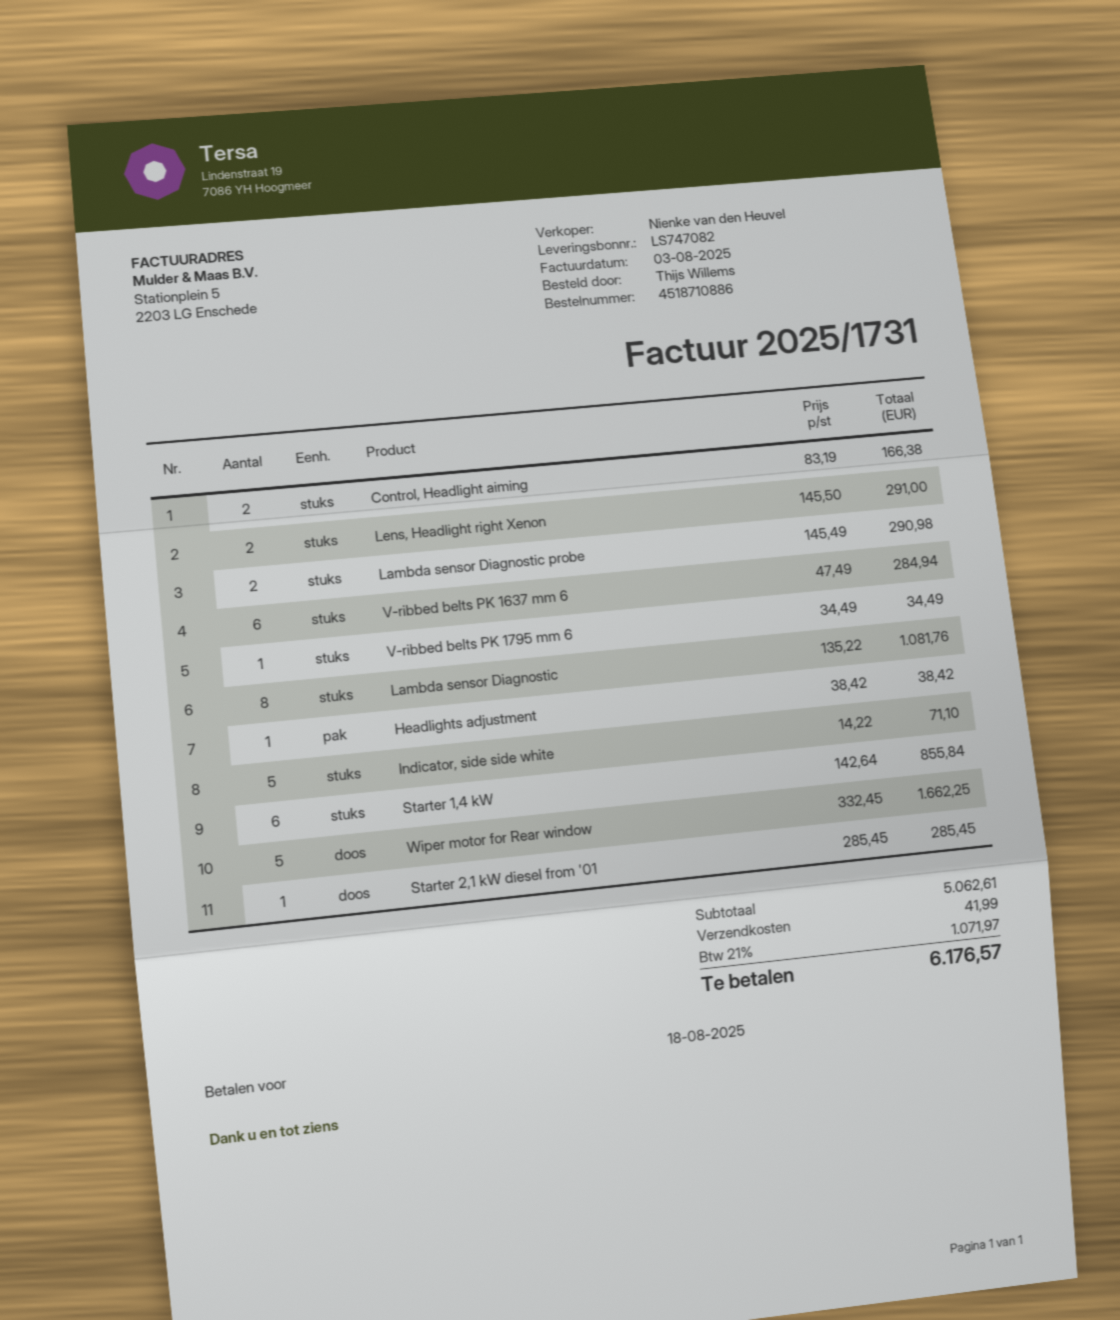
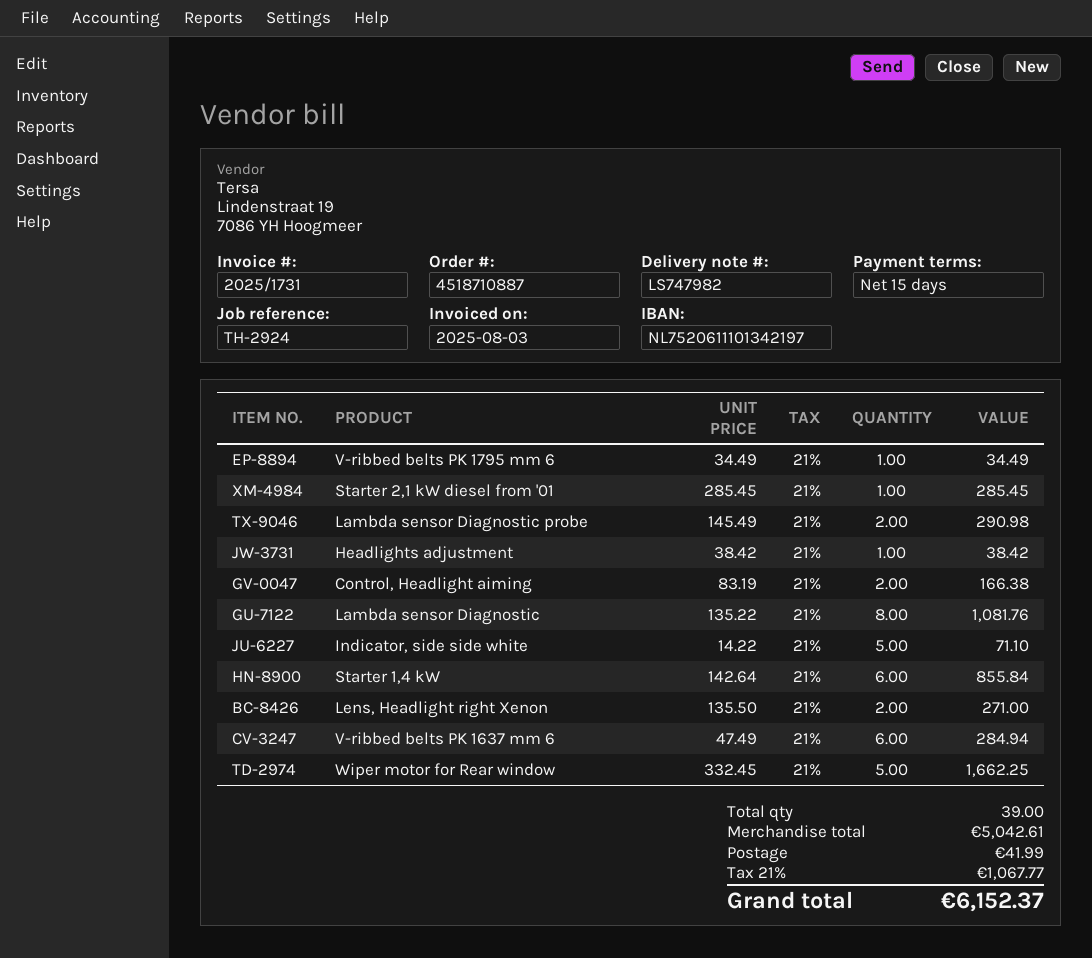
order number: 4518710886 -> 4518710887
delivery note number: LS747082 -> LS747982
Lens, Headlight right Xenon: 2 x 145.50 = 291.00 -> 2 x 135.50 = 271.00
subtotal: 5062.61 -> 5042.61
tax: 21% = 1071.97 -> 21% = 1067.77
total: 6176.57 -> 6152.37

